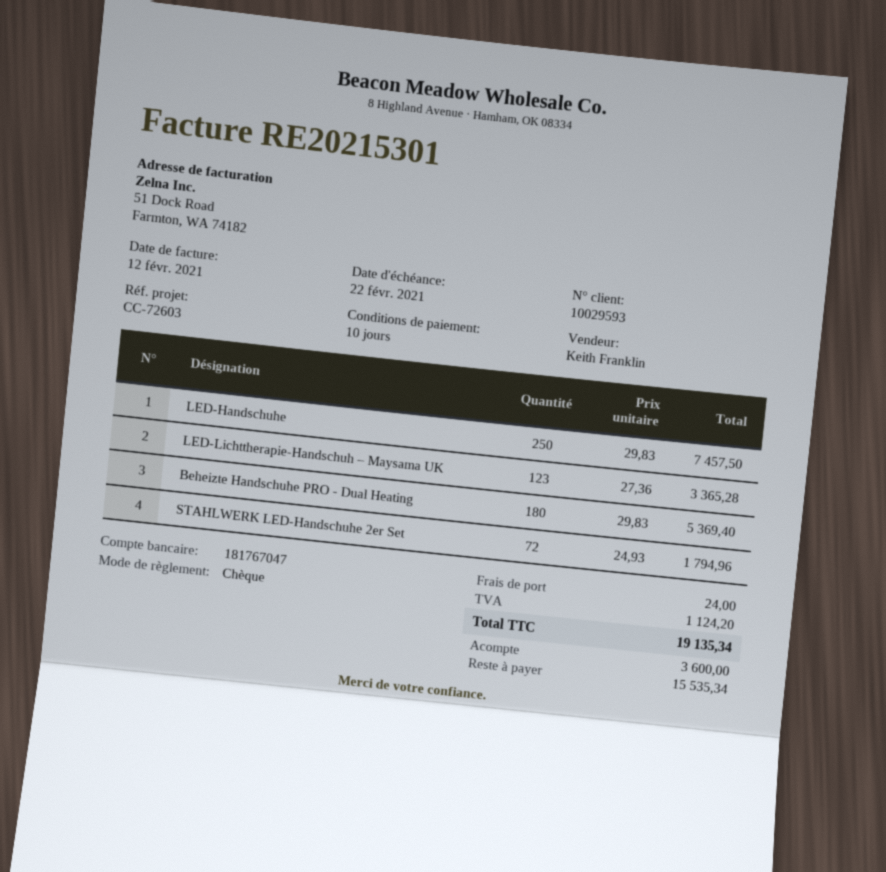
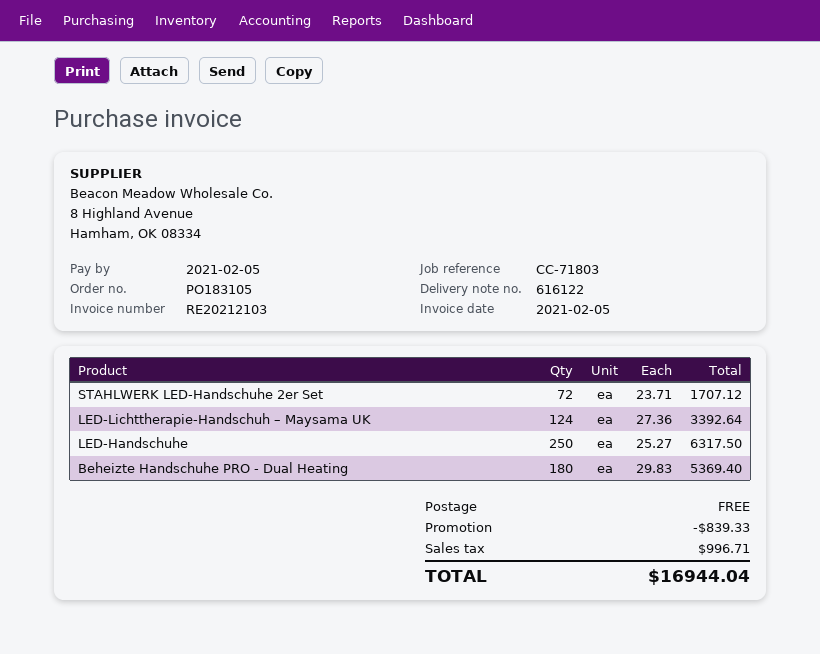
invoice number: RE20215301 -> RE20212103
invoice date: 2021-02-12 -> 2021-02-05
due date: 2021-02-22 -> 2021-02-05
reference: CC-72603 -> CC-71803
LED-Handschuhe: 250 x 29.83 = 7457.50 -> 250 x 25.27 = 6317.50
LED-Lichttherapie-Handschuh – Maysama UK: 123 x 27.36 = 3365.28 -> 124 x 27.36 = 3392.64
STAHLWERK LED-Handschuhe 2er Set: 72 x 24.93 = 1794.96 -> 72 x 23.71 = 1707.12
discount: none -> 839.33
shipping: 24.00 -> 0.00
tax: 1124.20 -> 996.71
total: 19135.34 -> 16944.04

